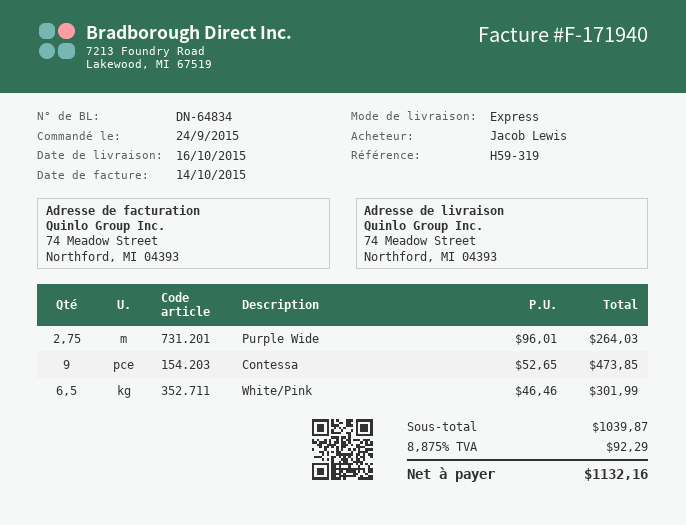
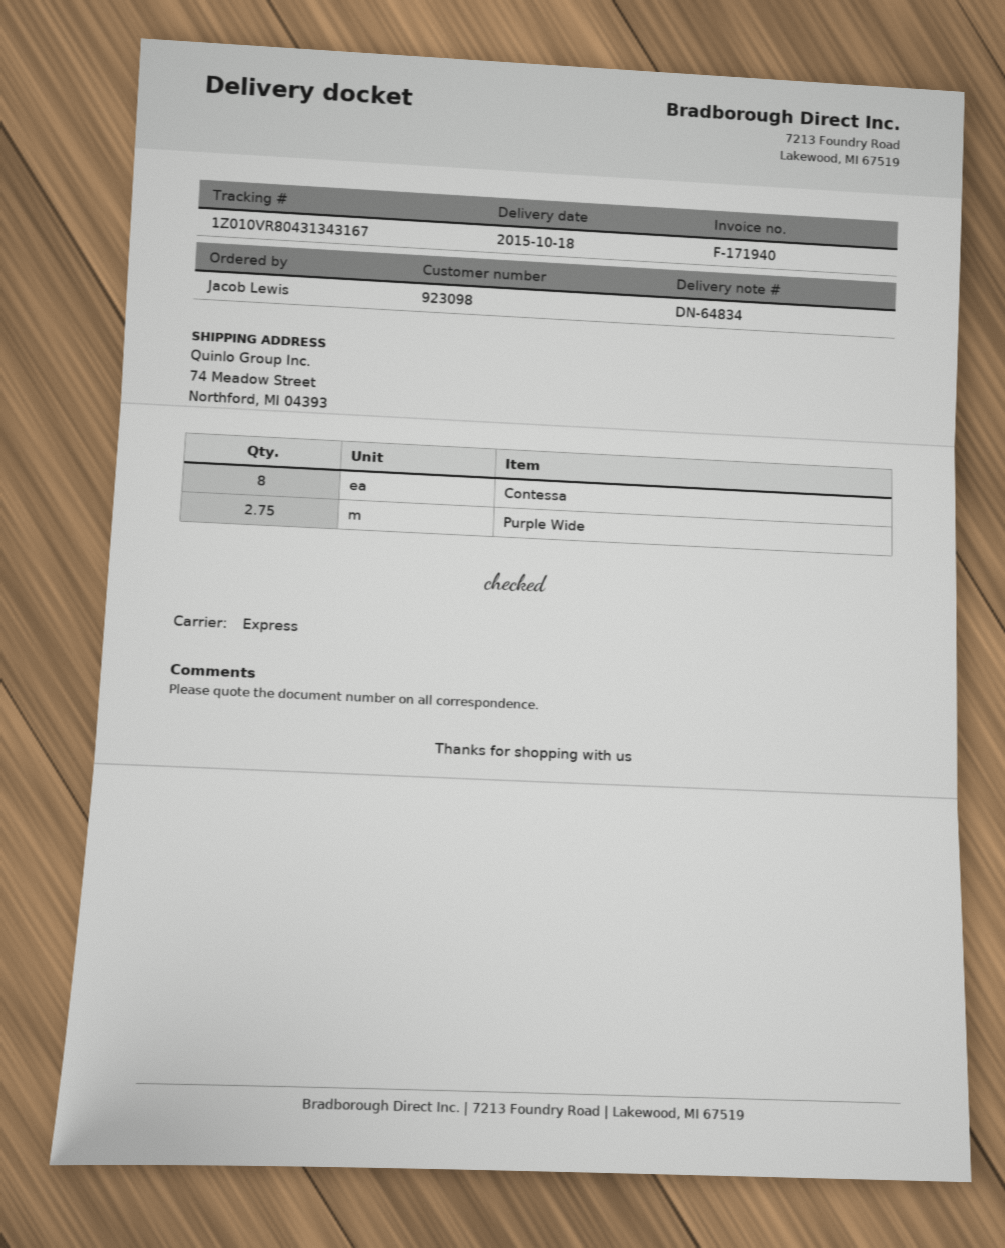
delivery date: 2015-10-16 -> 2015-10-18
Contessa: 9 -> 8
White/Pink: 6.5 -> none

